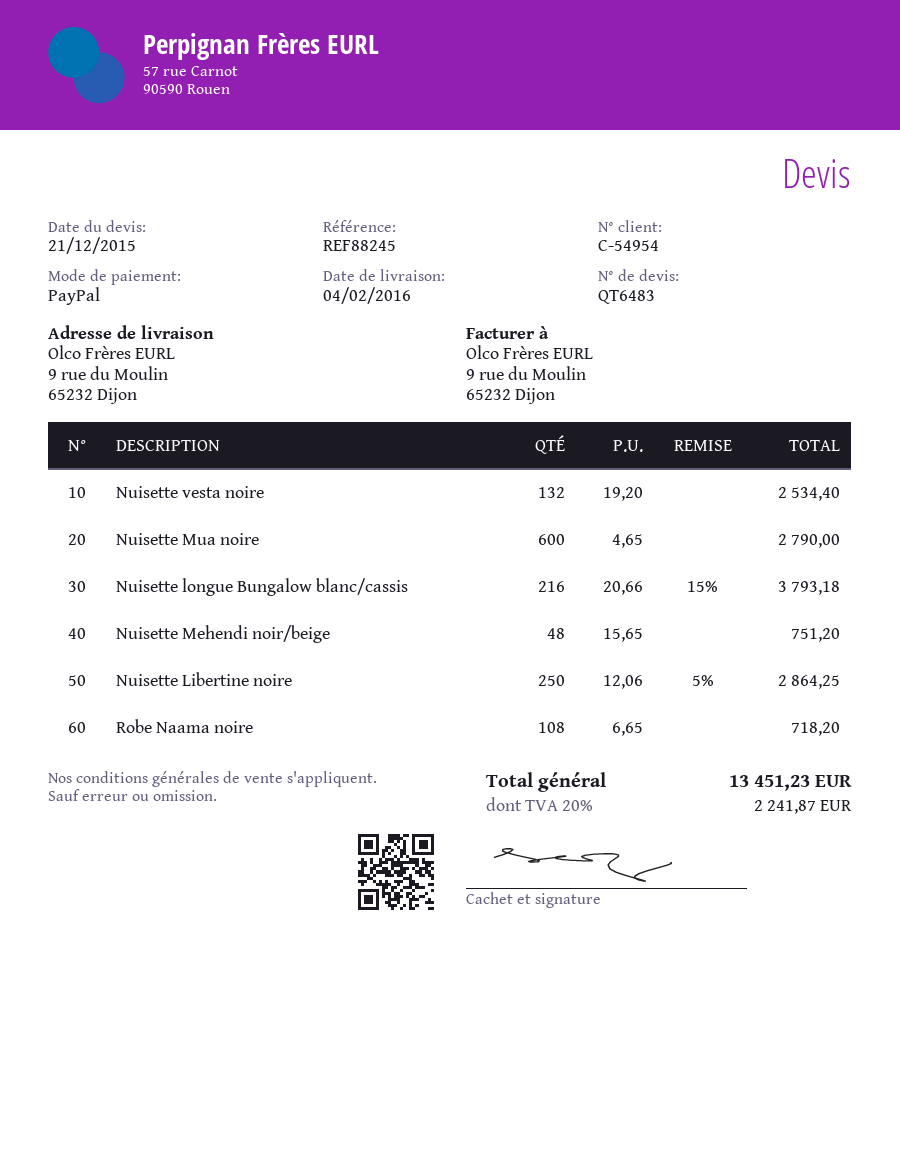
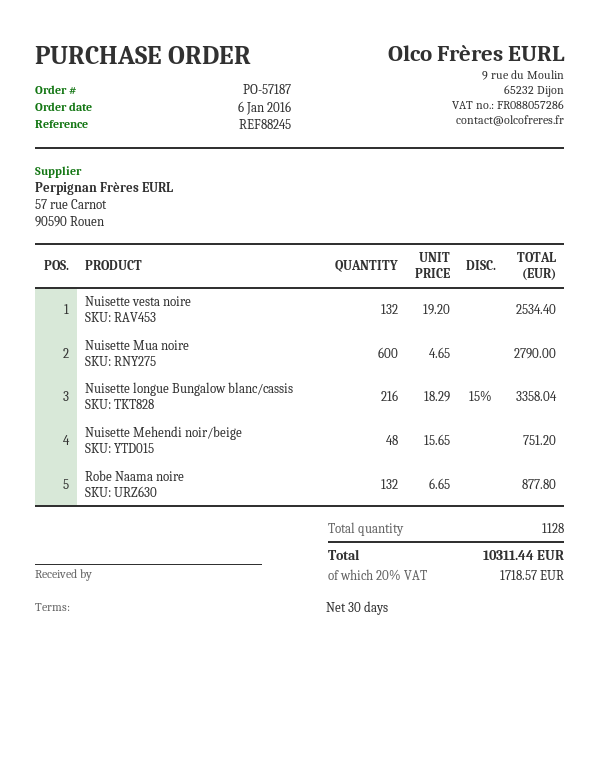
Nuisette longue Bungalow blanc/cassis: 216 x 20.66 - 15% = 3793.18 -> 216 x 18.29 - 15% = 3358.04
Nuisette Libertine noire: 250 x 12.06 - 5% = 2864.25 -> none
Robe Naama noire: 108 x 6.65 = 718.20 -> 132 x 6.65 = 877.80
tax: 20% = 2241.87 -> 20% = 1718.57
total: 13451.23 -> 10311.44

